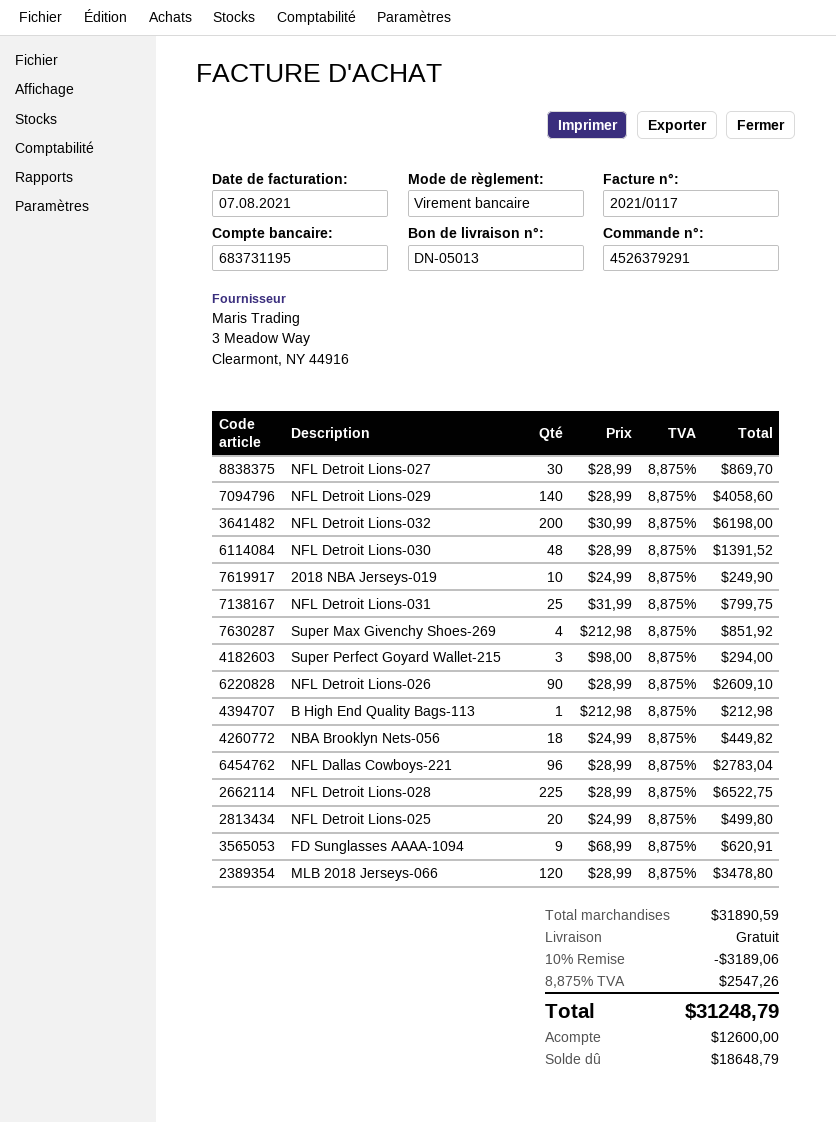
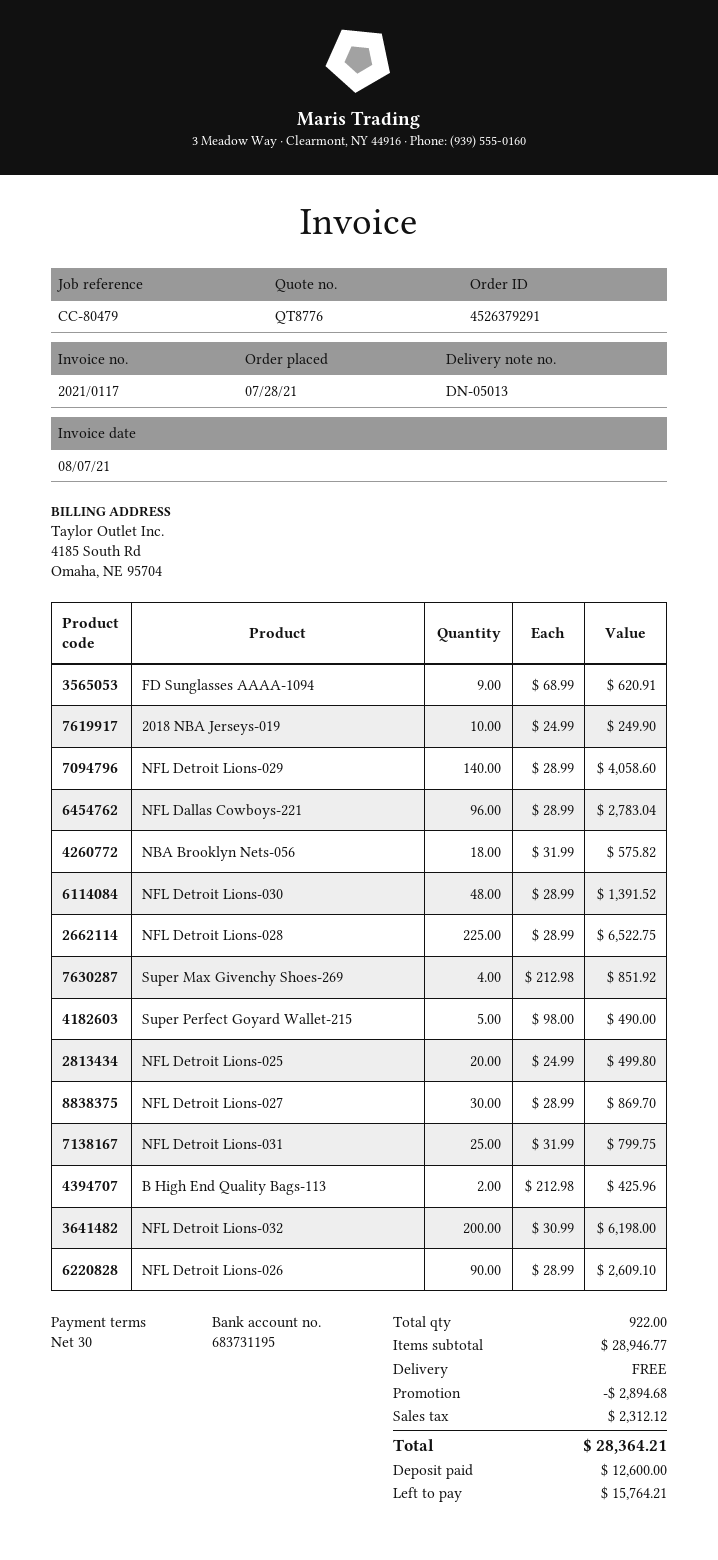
Super Perfect Goyard Wallet-215: 3 x 98.00 = 294.00 -> 5 x 98.00 = 490.00
B High End Quality Bags-113: 1 x 212.98 = 212.98 -> 2 x 212.98 = 425.96
NBA Brooklyn Nets-056: 18 x 24.99 = 449.82 -> 18 x 31.99 = 575.82
MLB 2018 Jerseys-066: 120 x 28.99 = 3478.80 -> none
subtotal: 31890.59 -> 28946.77
discount: 3189.06 -> 2894.68
tax: 2547.26 -> 2312.12
total: 31248.79 -> 28364.21
balance: 18648.79 -> 15764.21

